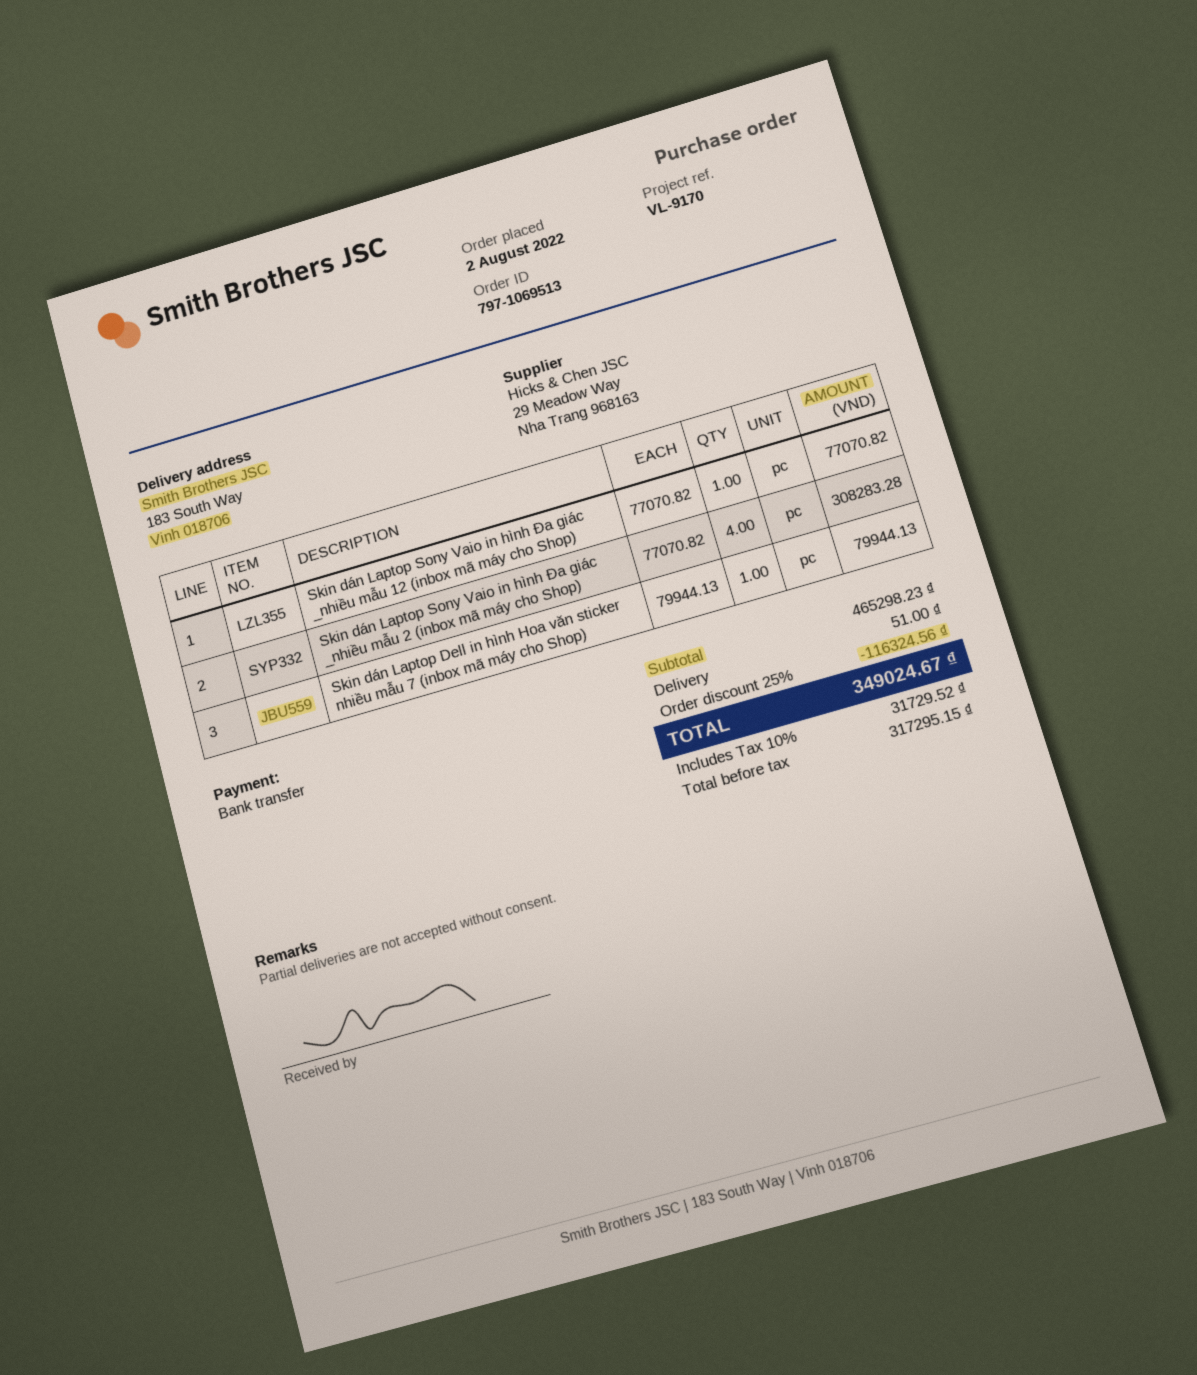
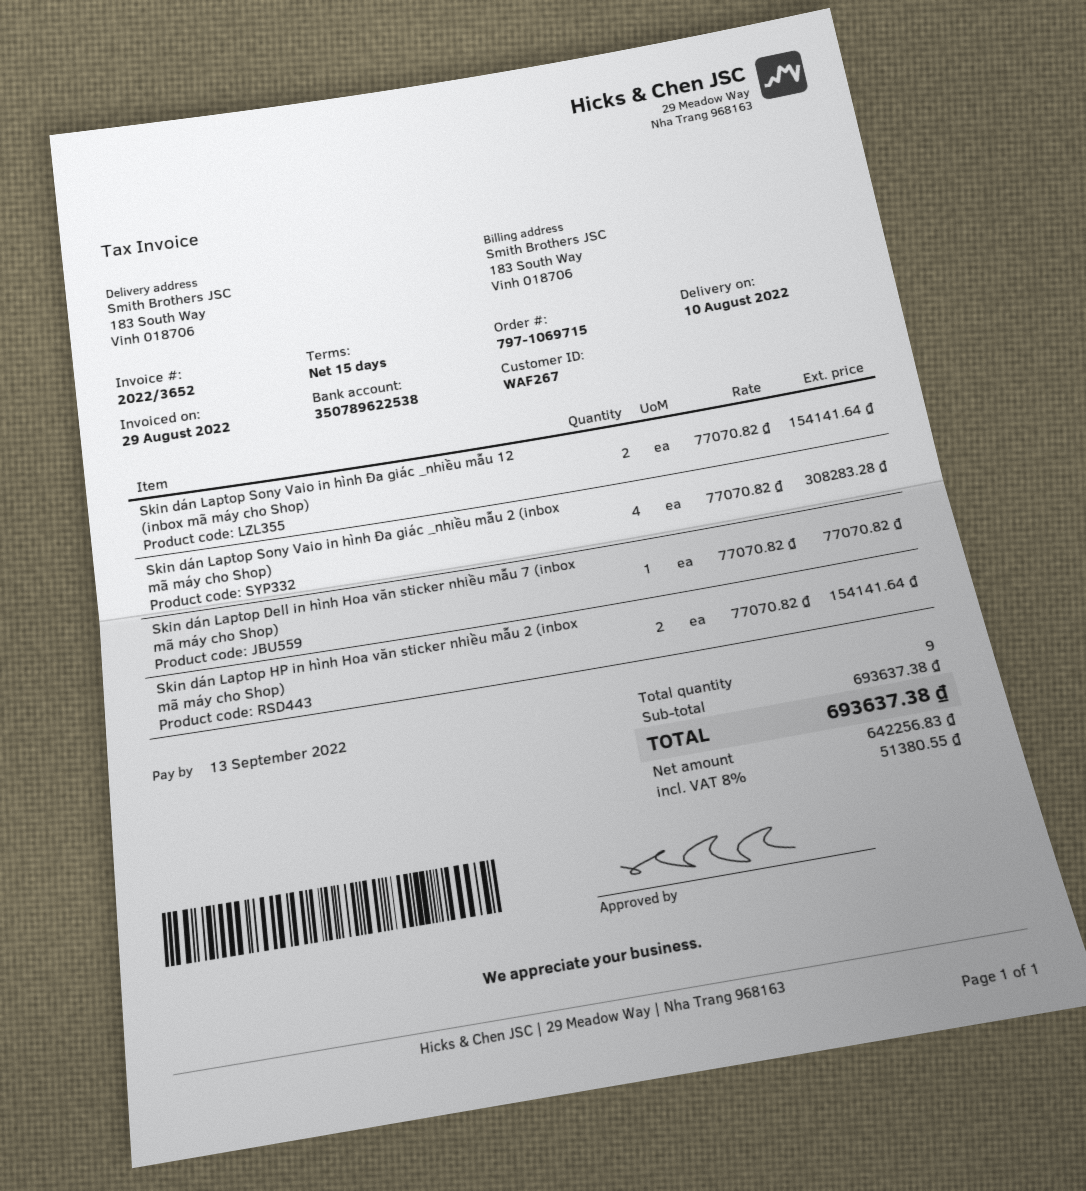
order number: 797-1069513 -> 797-1069715
Skin dán Laptop Sony Vaio in hình Đa giác _nhiều mẫu 12 (inbox mã máy cho Shop): 1 x 77070.82 = 77070.82 -> 2 x 77070.82 = 154141.64
Skin dán Laptop Dell in hình Hoa văn sticker nhiều mẫu 7 (inbox mã máy cho Shop): 1 x 79944.13 = 79944.13 -> 1 x 77070.82 = 77070.82
Skin dán Laptop HP in hình Hoa văn sticker nhiều mẫu 2 (inbox mã máy cho Shop): none -> 2 x 77070.82 = 154141.64
subtotal: 465298.23 -> 693637.38
discount: 25% = 116324.56 -> none
shipping: 51.00 -> none
net: 317295.15 -> 642256.83
tax: 10% = 31729.52 -> 8% = 51380.55
total: 349024.67 -> 693637.38

